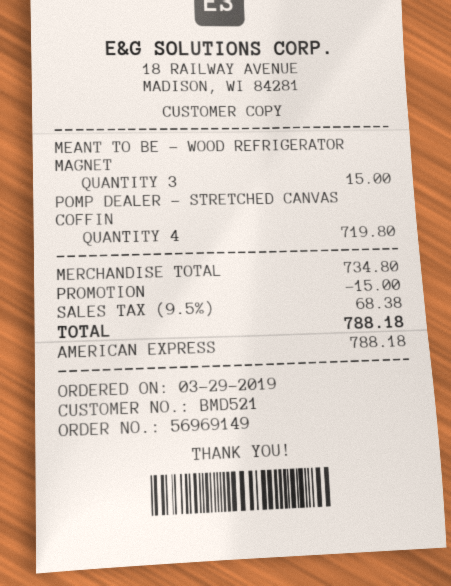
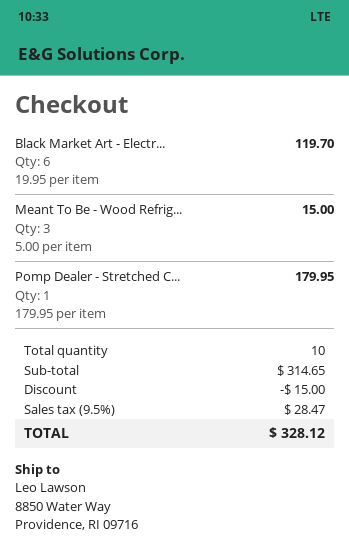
POMP DEALER - STRETCHED CANVAS COFFIN: 4 for 719.80 -> 1 for 179.95
Black Market Art - Electr...: none -> 6 for 119.70
subtotal: 734.80 -> 314.65
tax: 9.5% = 68.38 -> 9.5% = 28.47
total: 788.18 -> 328.12

